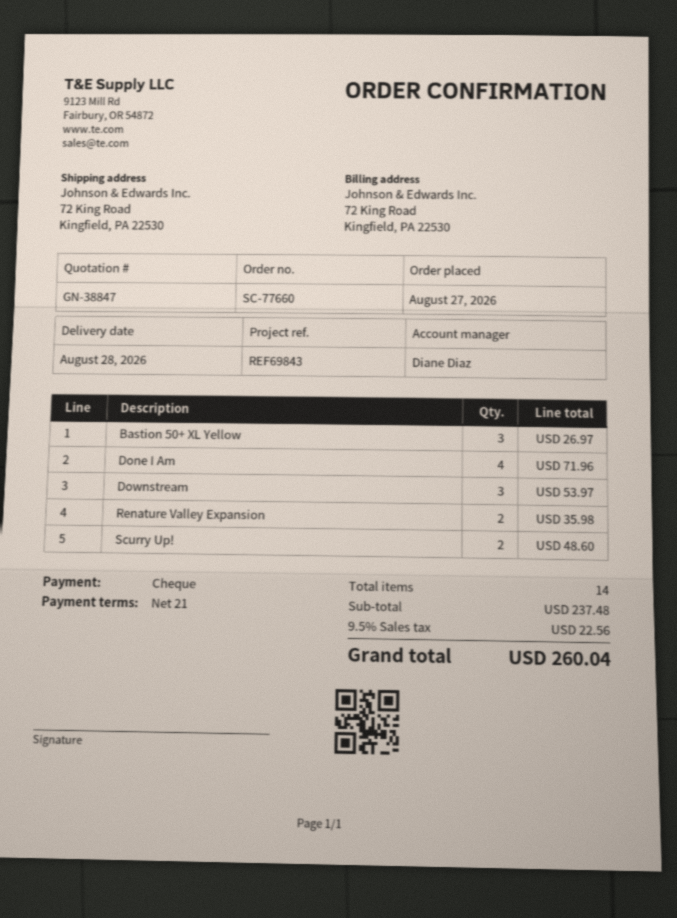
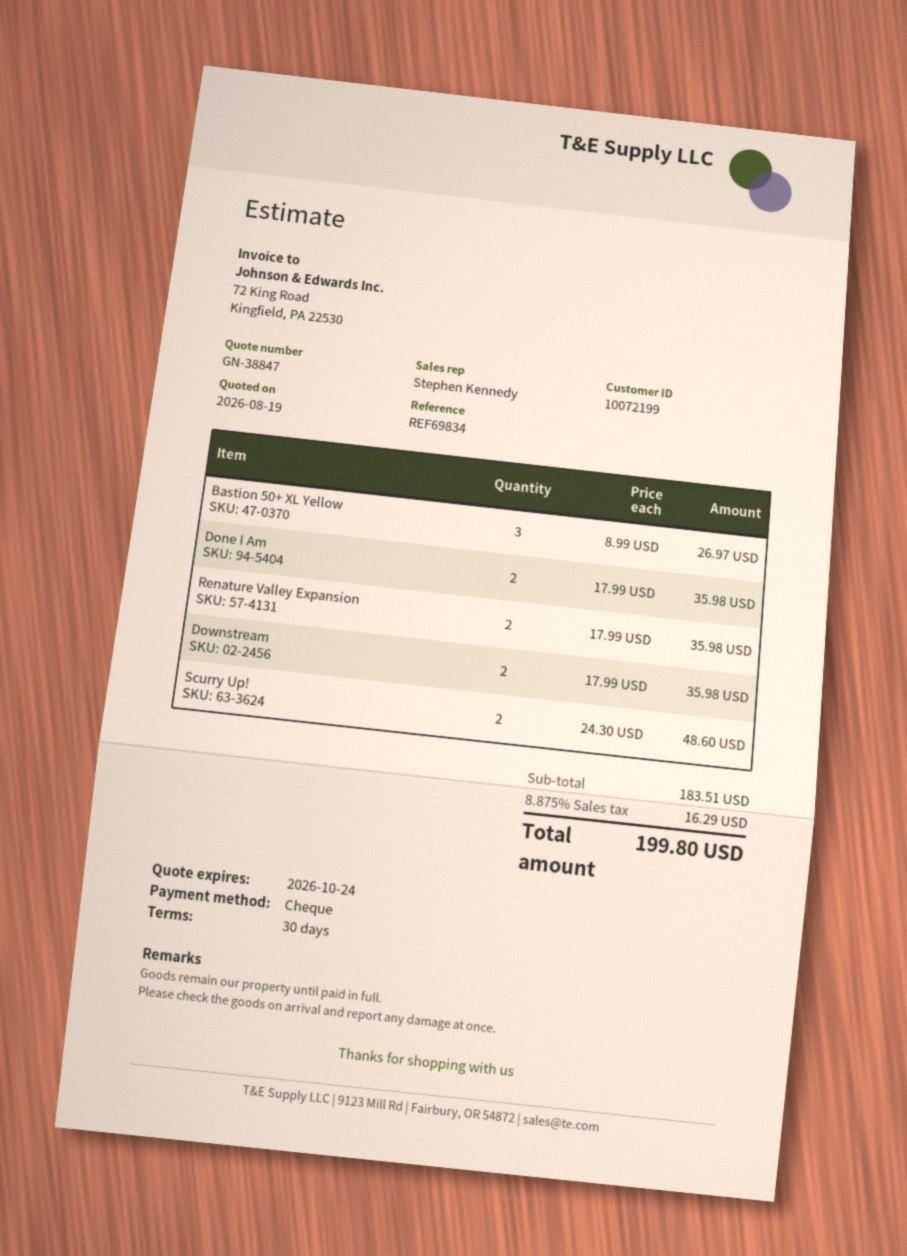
payment terms: 21 days -> 30 days
reference: REF69843 -> REF69834
sales rep: Diane Diaz -> Stephen Kennedy
Done I Am: 4 for 71.96 -> 2 for 35.98
Downstream: 3 for 53.97 -> 2 for 35.98
subtotal: 237.48 -> 183.51
tax: 9.5% = 22.56 -> 8.875% = 16.29
total: 260.04 -> 199.80

